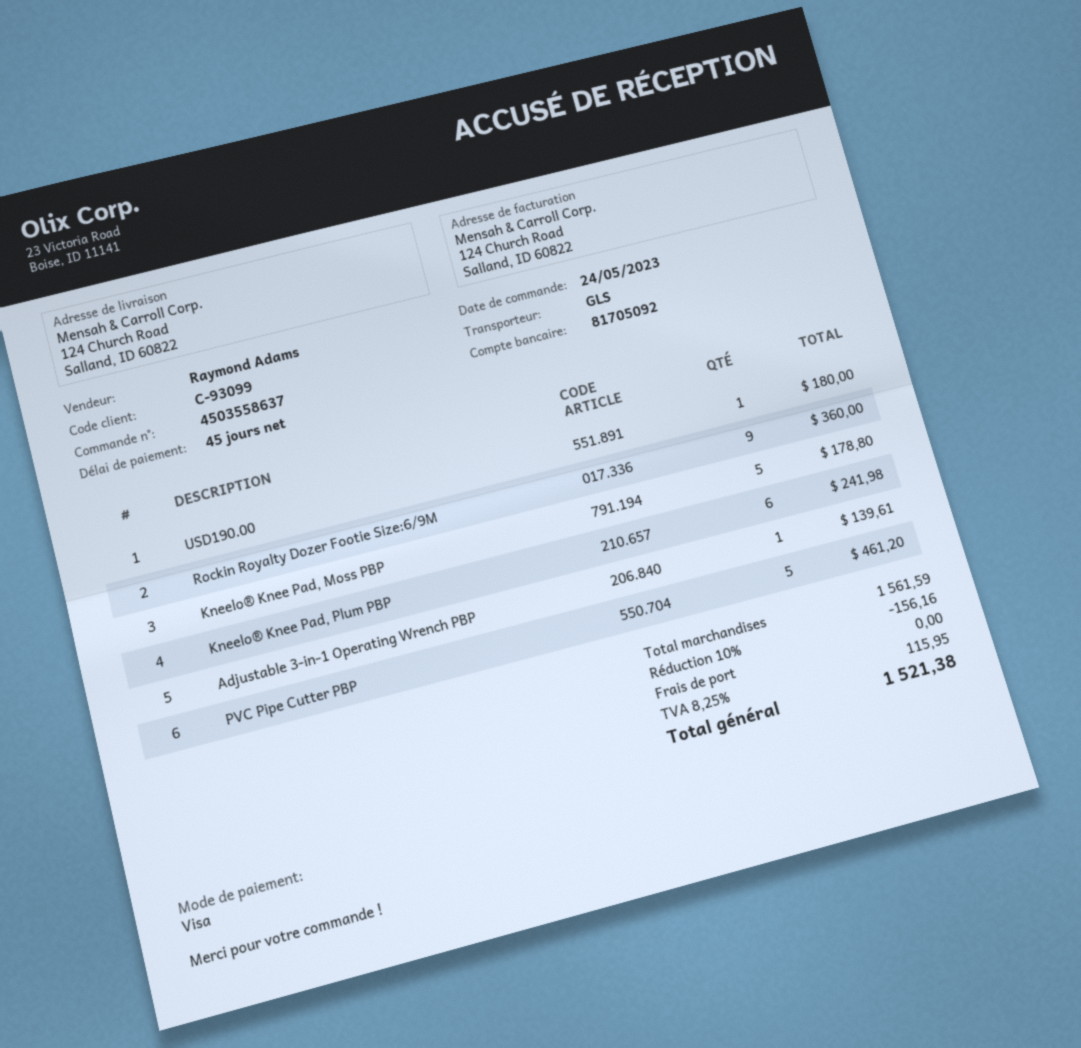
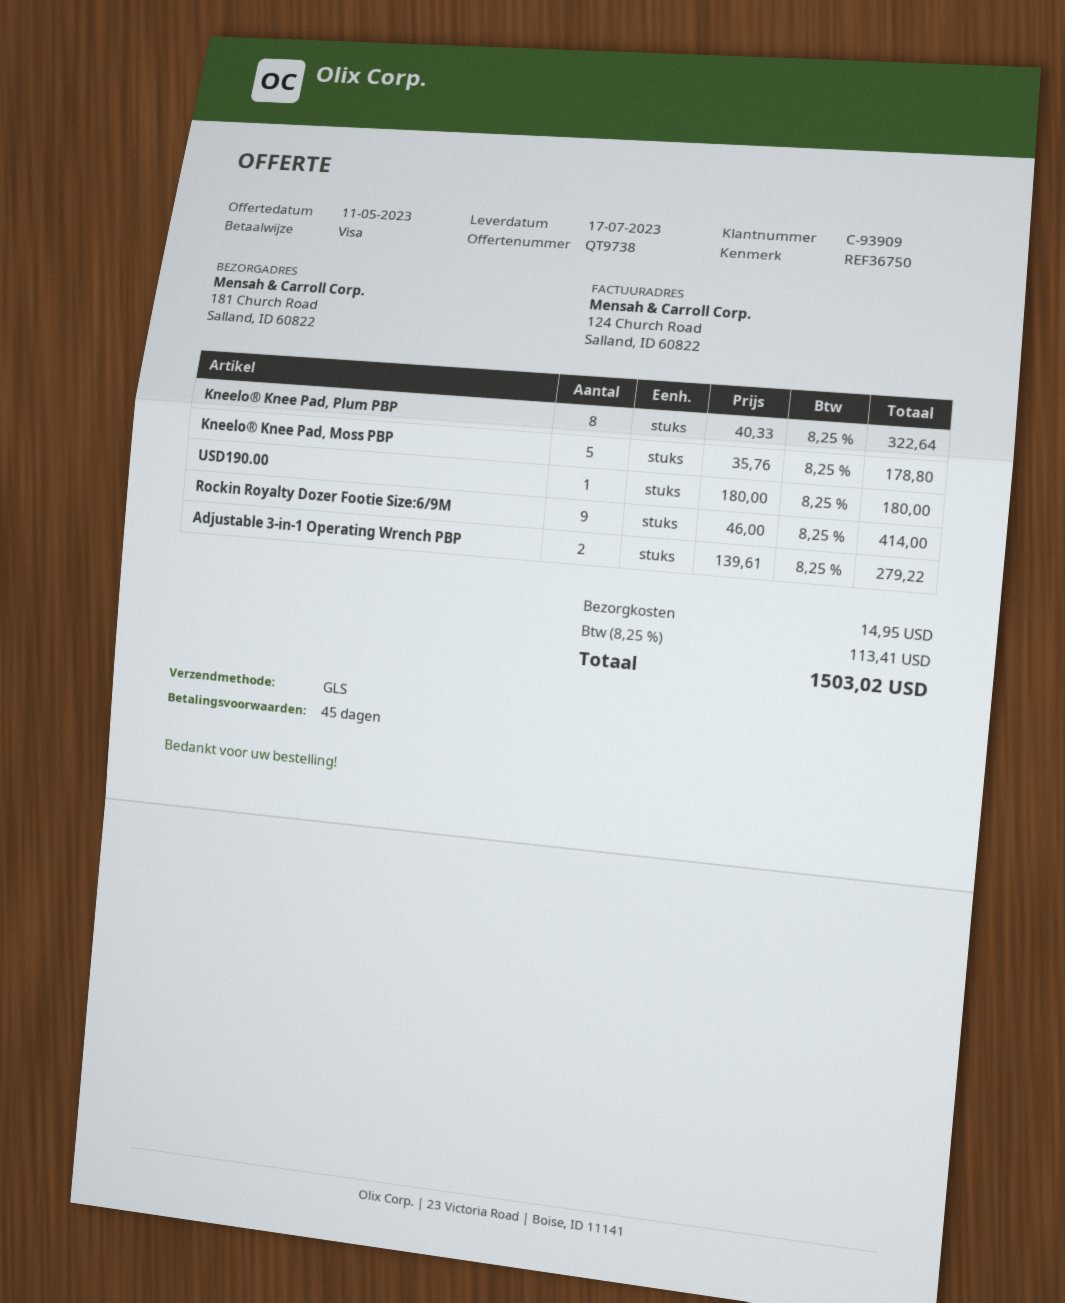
customer number: C-93099 -> C-93909
ship to: 124 Church Road, Salland, ID 60822 -> 181 Church Road, Salland, ID 60822
Rockin Royalty Dozer Footie Size:6/9M: 9 for 360.00 -> 9 for 414.00
Kneelo® Knee Pad, Plum PBP: 6 for 241.98 -> 8 for 322.64
Adjustable 3-in-1 Operating Wrench PBP: 1 for 139.61 -> 2 for 279.22
PVC Pipe Cutter PBP: 5 for 461.20 -> none
discount: 10% = 156.16 -> none
shipping: 0.00 -> 14.95
tax: 8.25% = 115.95 -> 8.25% = 113.41
total: 1521.38 -> 1503.02

